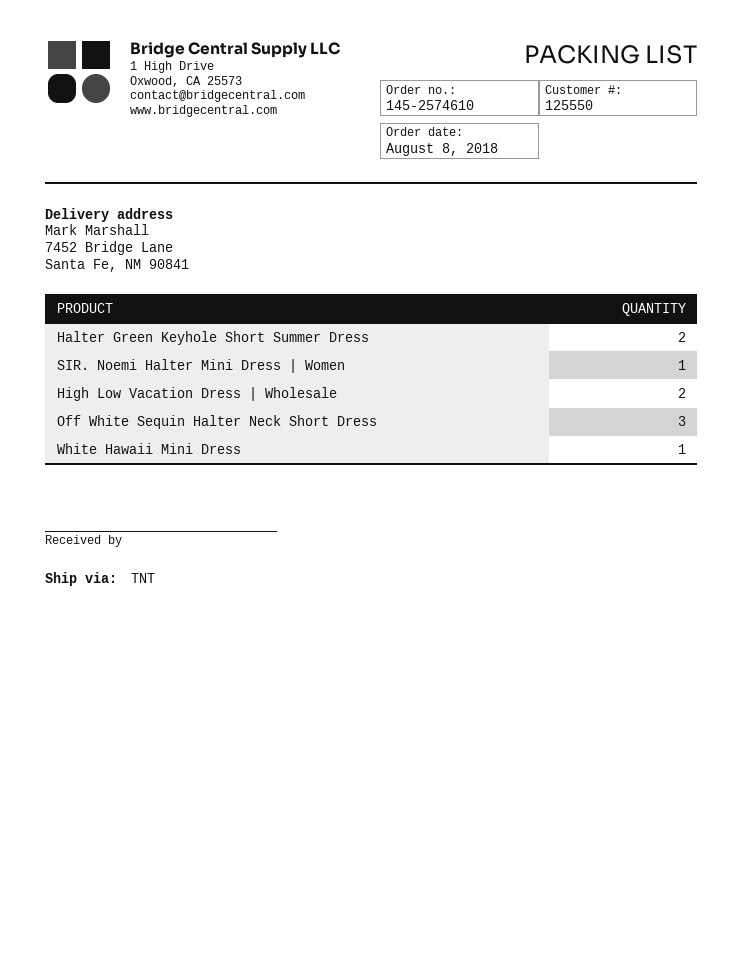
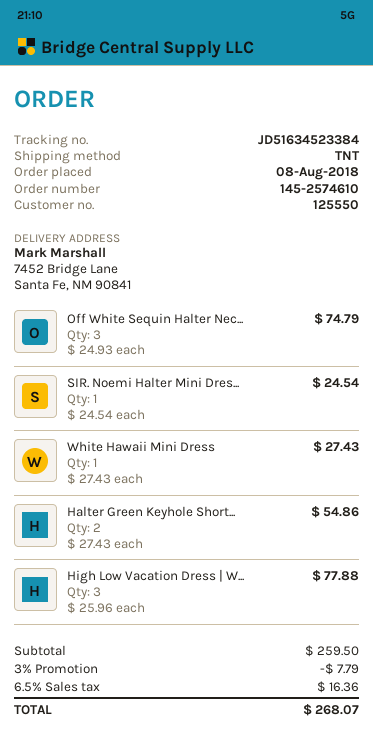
High Low Vacation Dress | Wholesale: 2 -> 3

